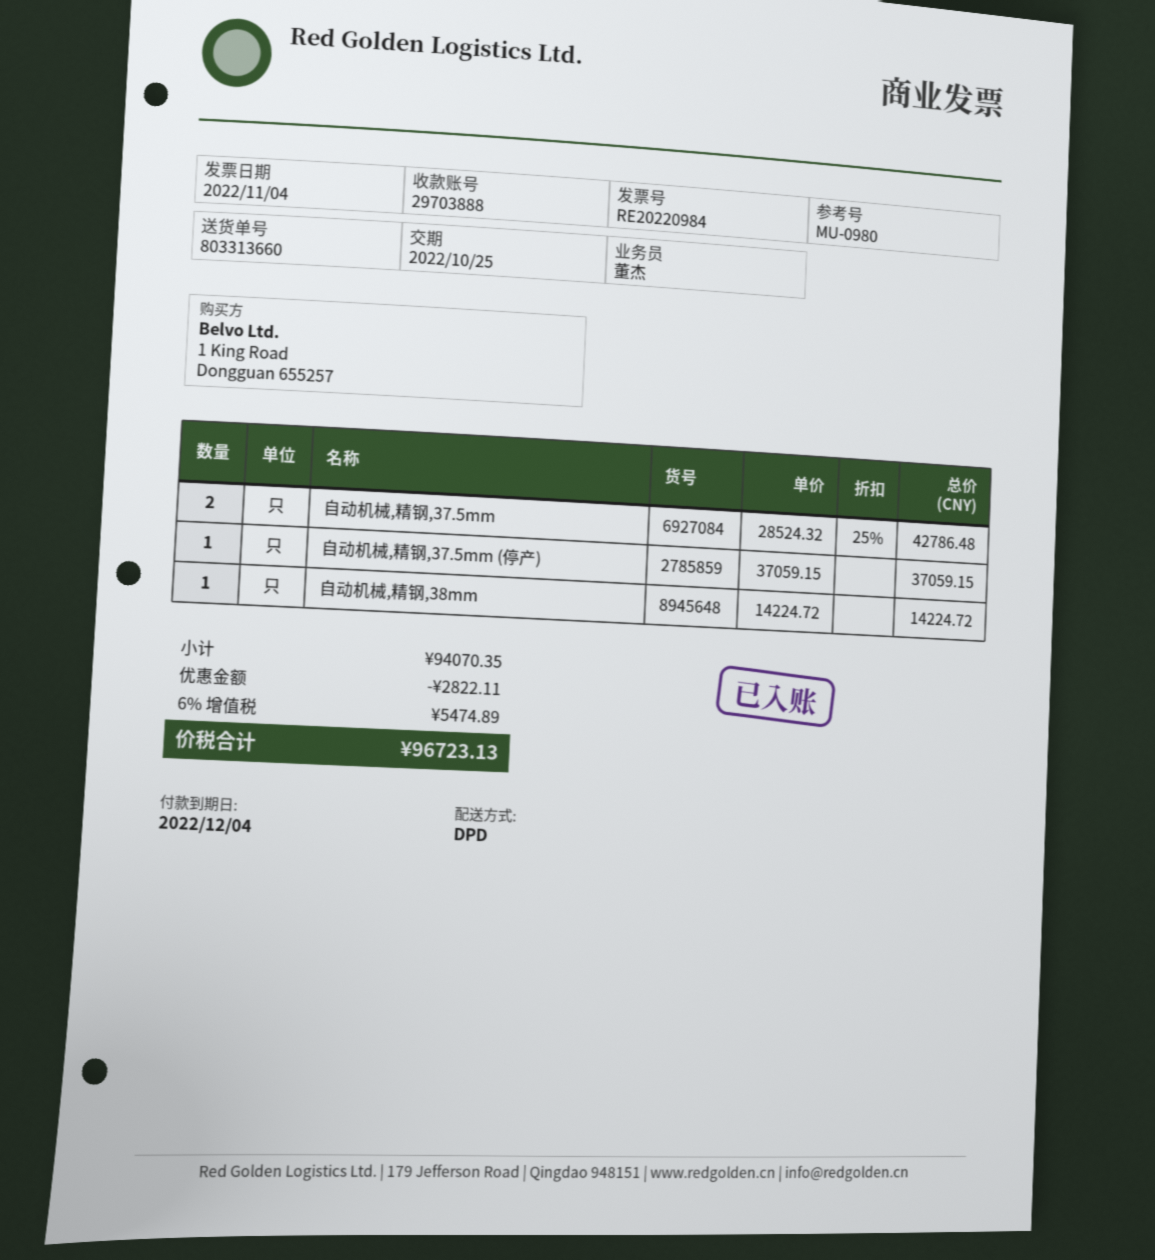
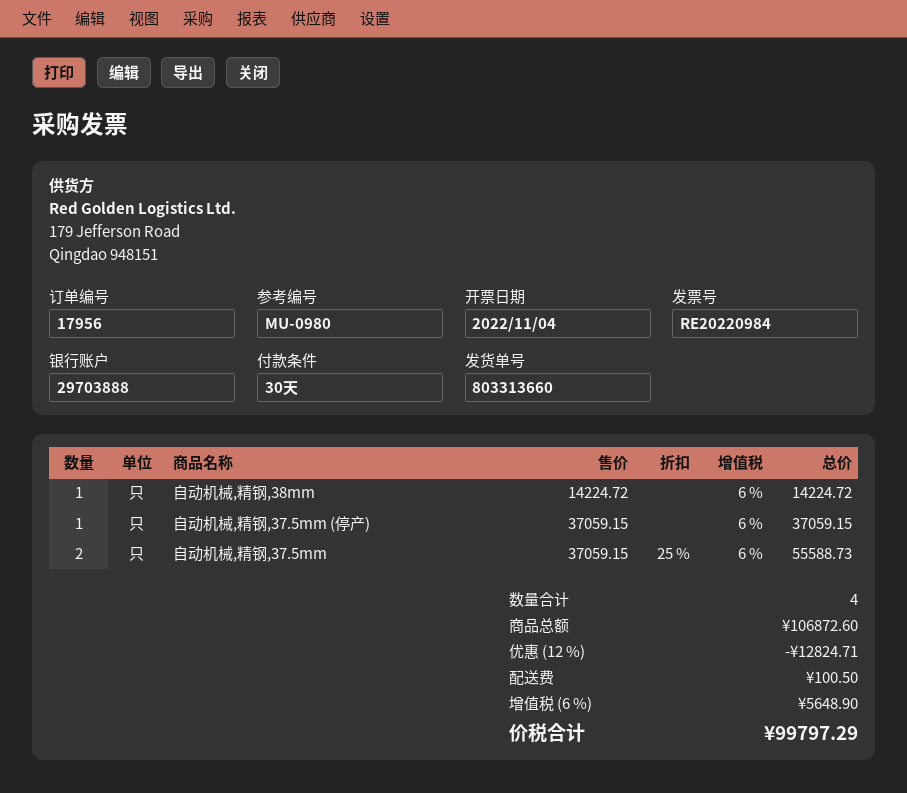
自动机械,精钢,37.5mm: 2 x 28524.32 - 25% = 42786.48 -> 2 x 37059.15 - 25% = 55588.73
subtotal: 94070.35 -> 106872.60
discount: 2822.11 -> 12824.71
shipping: none -> 100.50
tax: 6% = 5474.89 -> 6% = 5648.90
total: 96723.13 -> 99797.29

